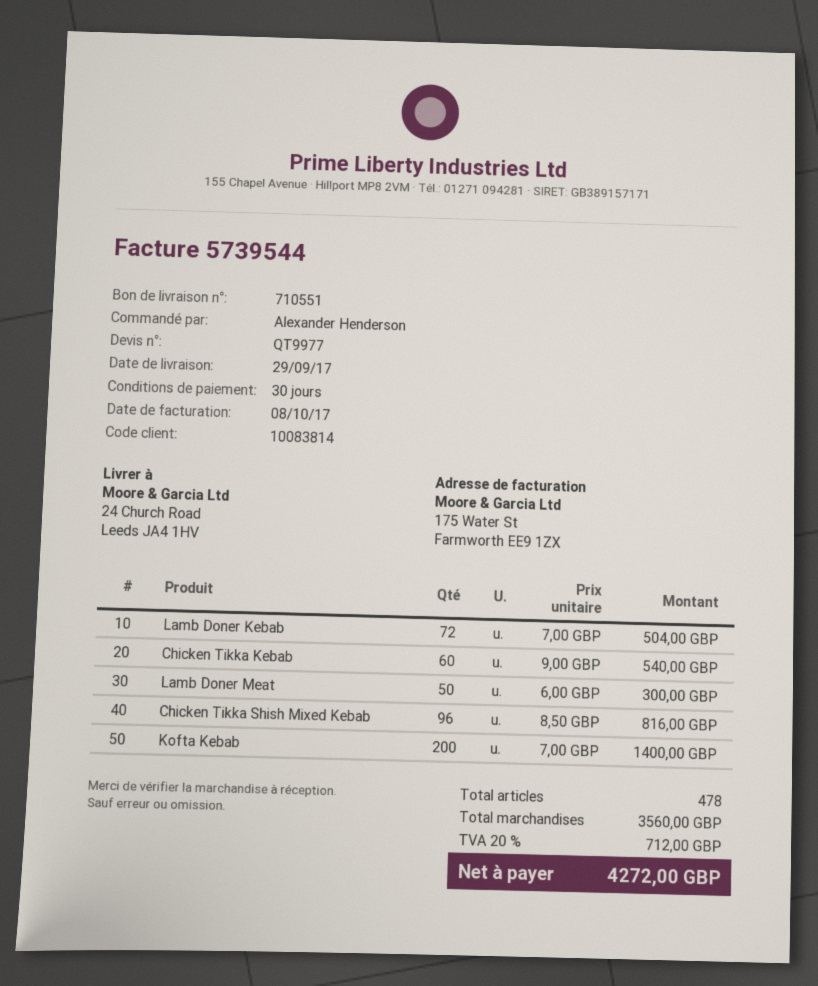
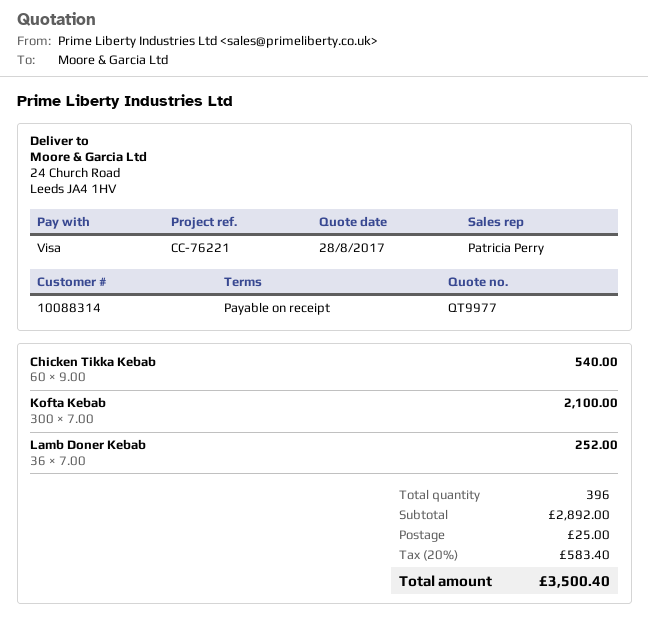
payment terms: 30 days -> on receipt
customer number: 10083814 -> 10088314
Lamb Doner Kebab: 72 x 7.00 = 504.00 -> 36 x 7.00 = 252.00
Lamb Doner Meat: 50 x 6.00 = 300.00 -> none
Chicken Tikka Shish Mixed Kebab: 96 x 8.50 = 816.00 -> none
Kofta Kebab: 200 x 7.00 = 1400.00 -> 300 x 7.00 = 2100.00
total quantity: 478 -> 396
subtotal: 3560.00 -> 2892.00
shipping: none -> 25.00
tax: 20% = 712.00 -> 20% = 583.40
total: 4272.00 -> 3500.40

